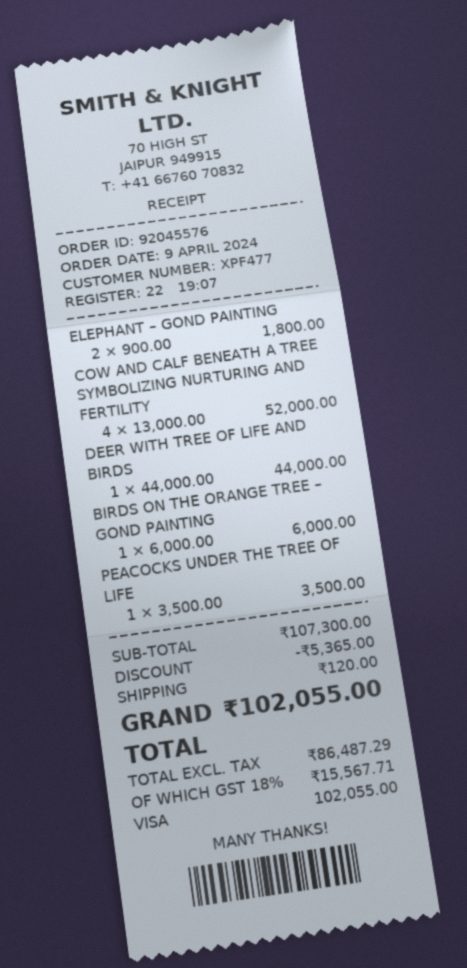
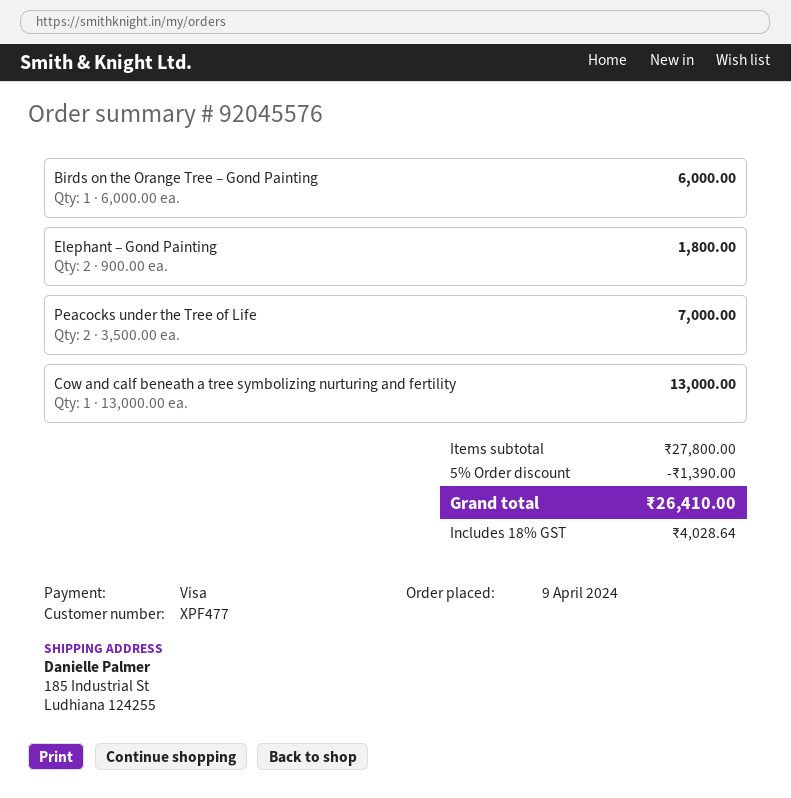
COW AND CALF BENEATH A TREE SYMBOLIZING NURTURING AND FERTILITY: 4 x 13000.00 = 52000.00 -> 1 x 13000.00 = 13000.00
DEER WITH TREE OF LIFE AND BIRDS: 1 x 44000.00 = 44000.00 -> none
PEACOCKS UNDER THE TREE OF LIFE: 1 x 3500.00 = 3500.00 -> 2 x 3500.00 = 7000.00
subtotal: 107300.00 -> 27800.00
discount: 5365.00 -> 1390.00
shipping: 120.00 -> none
tax: 18% = 15567.71 -> 18% = 4028.64
total: 102055.00 -> 26410.00

